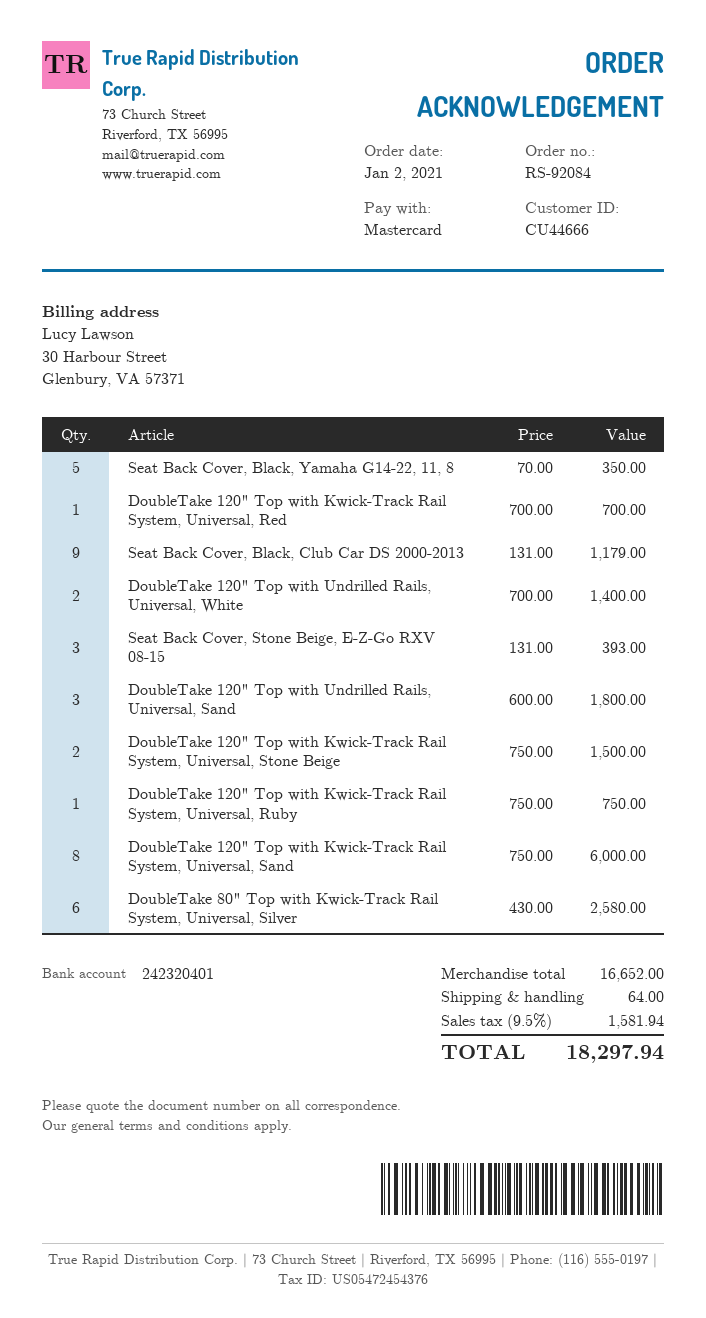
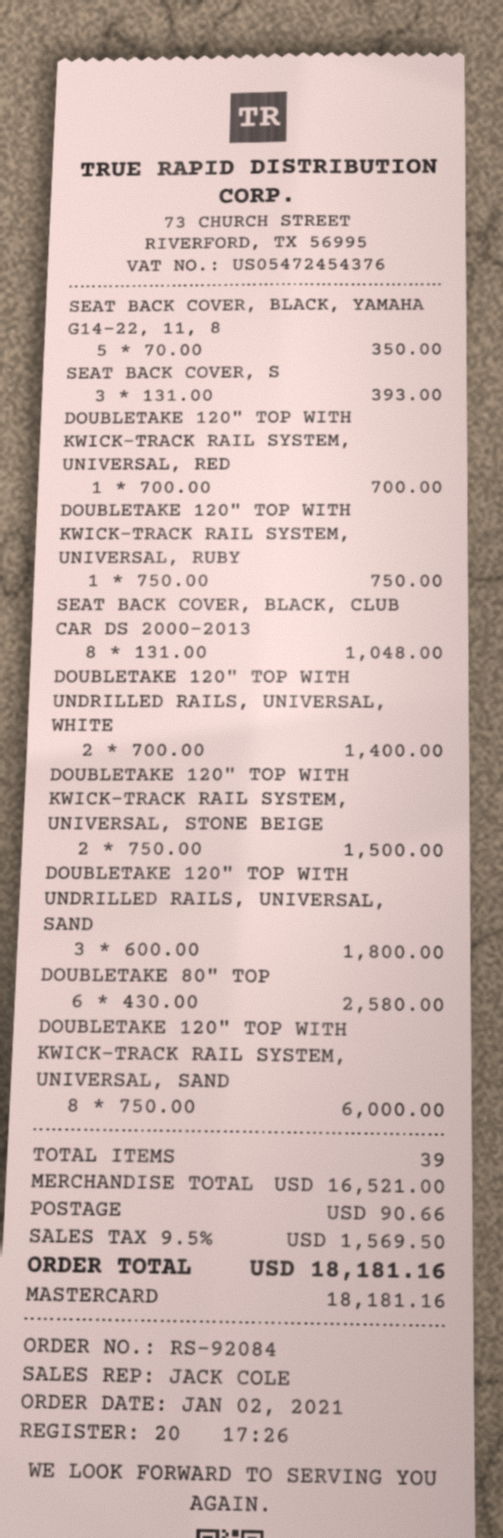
Seat Back Cover, Black, Club Car DS 2000-2013: 9 x 131.00 = 1179.00 -> 8 x 131.00 = 1048.00
subtotal: 16652.00 -> 16521.00
shipping: 64.00 -> 90.66
tax: 9.5% = 1581.94 -> 9.5% = 1569.50
total: 18297.94 -> 18181.16

